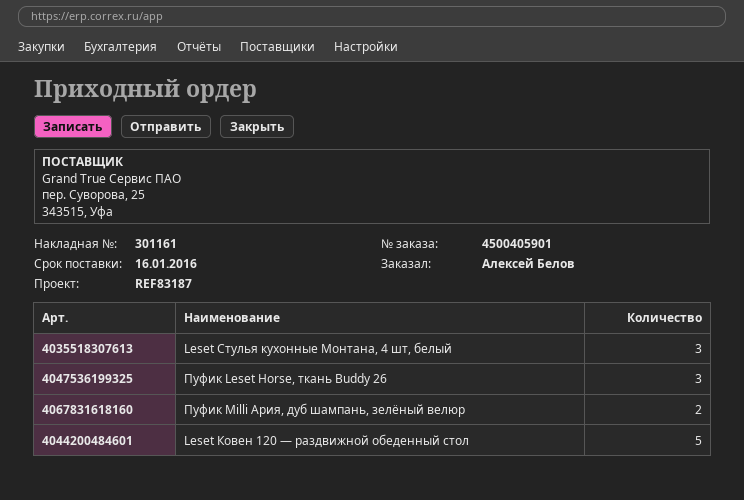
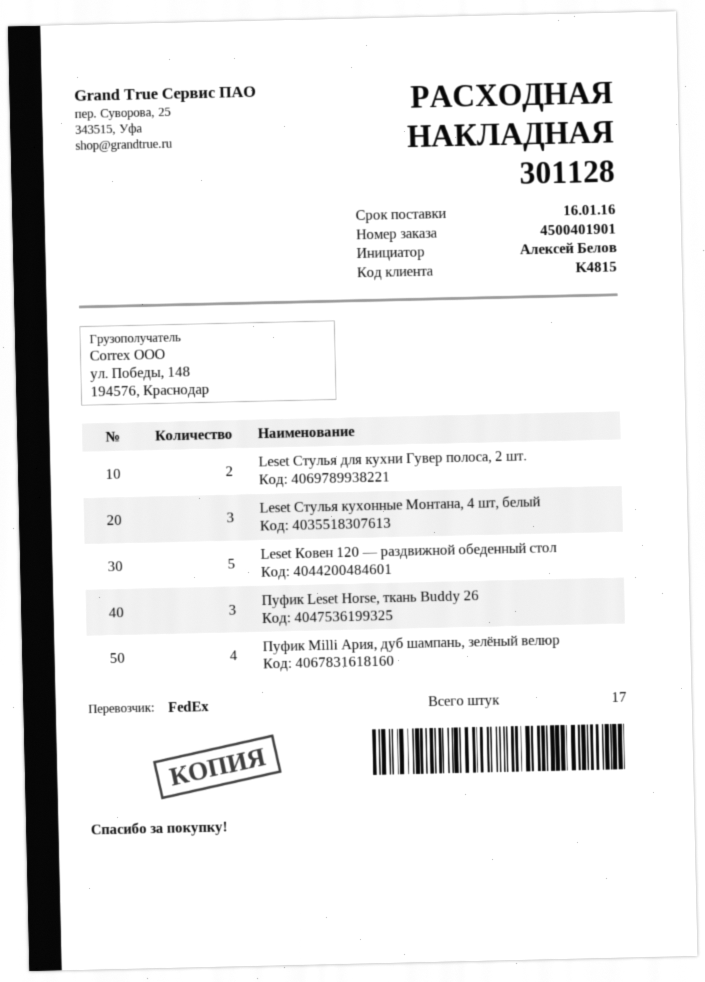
order number: 4500405901 -> 4500401901
delivery note number: 301161 -> 301128
Пуфик Milli Ария, дуб шампань, зелёный велюр: 2 -> 4
Leset Стулья для кухни Гувер полоса, 2 шт.: none -> 2

